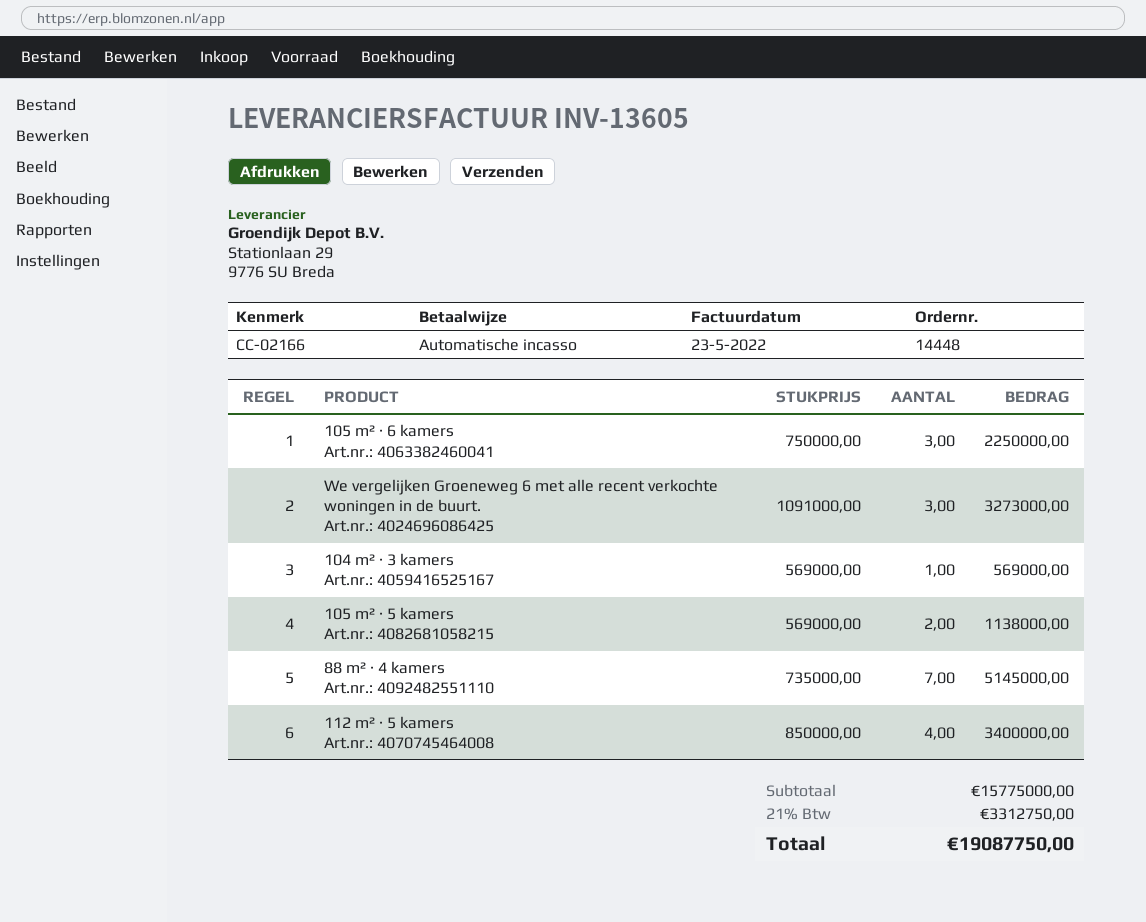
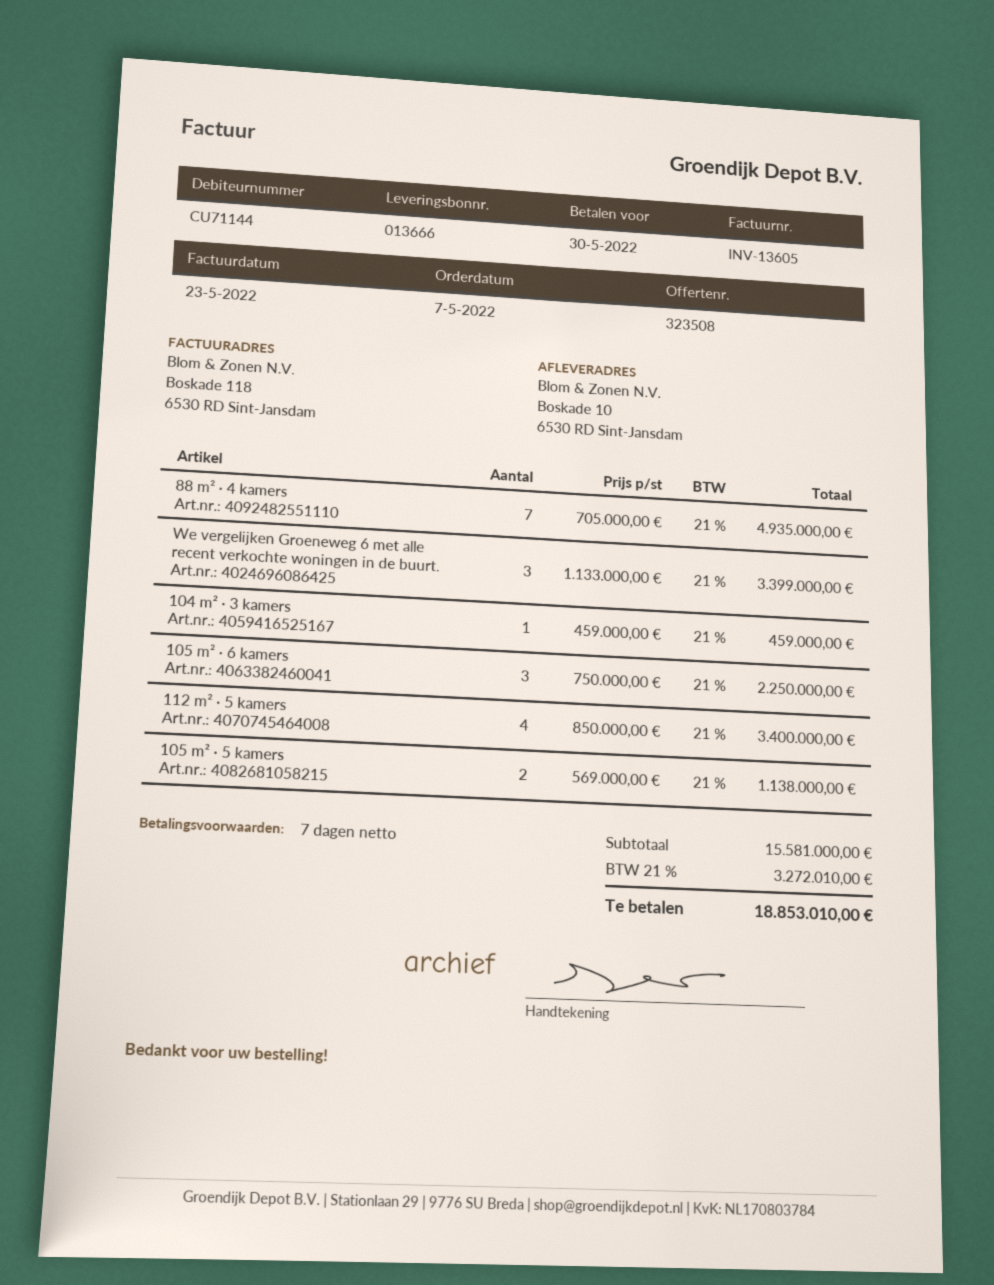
We vergelijken Groeneweg 6 met alle recent verkochte woningen in de buurt.: 3 x 1091000.00 = 3273000.00 -> 3 x 1133000.00 = 3399000.00
104 m² · 3 kamers: 1 x 569000.00 = 569000.00 -> 1 x 459000.00 = 459000.00
88 m² · 4 kamers: 7 x 735000.00 = 5145000.00 -> 7 x 705000.00 = 4935000.00
subtotal: 15775000.00 -> 15581000.00
tax: 21% = 3312750.00 -> 21% = 3272010.00
total: 19087750.00 -> 18853010.00

